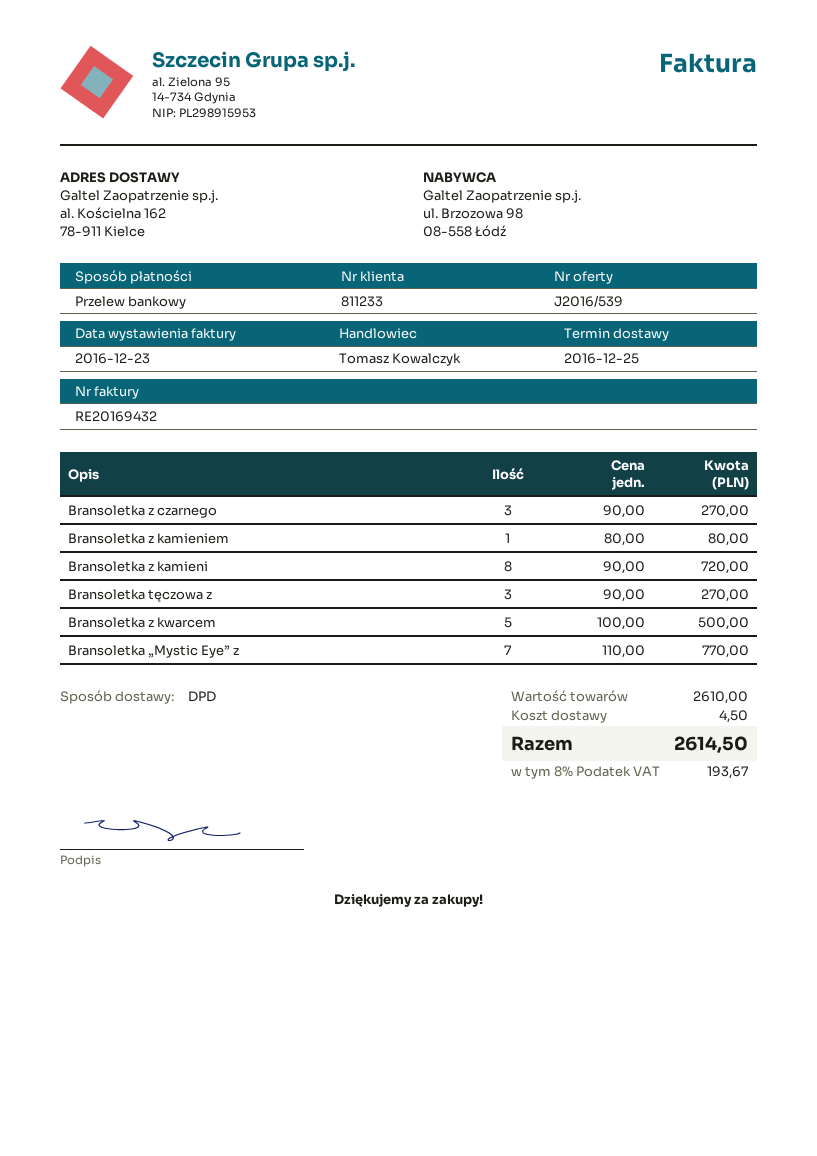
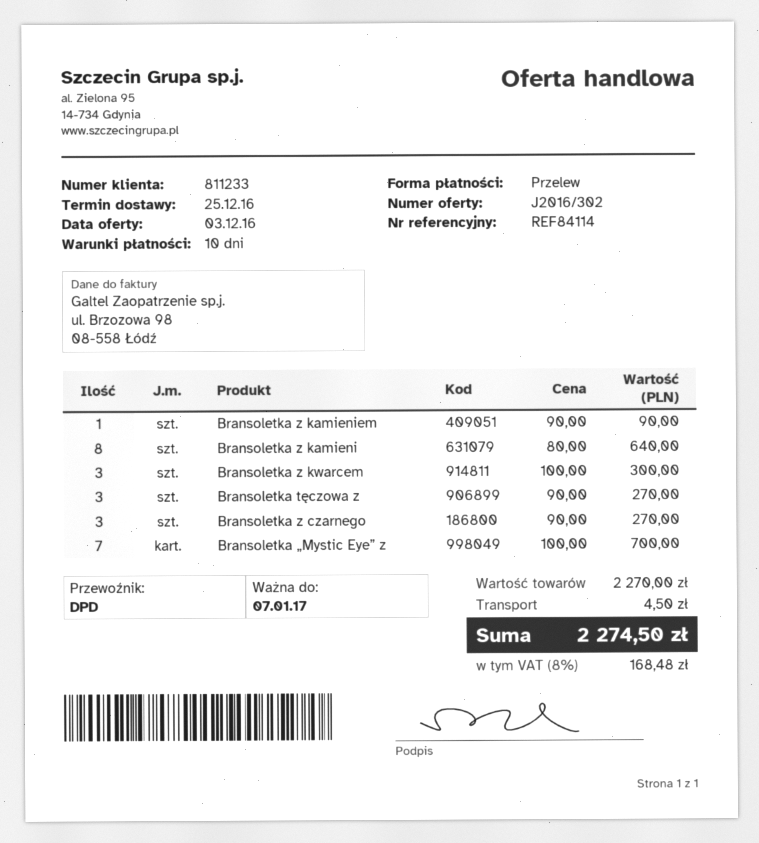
quote number: J2016/539 -> J2016/302
Bransoletka z kamieniem: 1 x 80.00 = 80.00 -> 1 x 90.00 = 90.00
Bransoletka z kamieni: 8 x 90.00 = 720.00 -> 8 x 80.00 = 640.00
Bransoletka z kwarcem: 5 x 100.00 = 500.00 -> 3 x 100.00 = 300.00
Bransoletka „Mystic Eye” z: 7 x 110.00 = 770.00 -> 7 x 100.00 = 700.00
subtotal: 2610.00 -> 2270.00
tax: 8% = 193.67 -> 8% = 168.48
total: 2614.50 -> 2274.50

